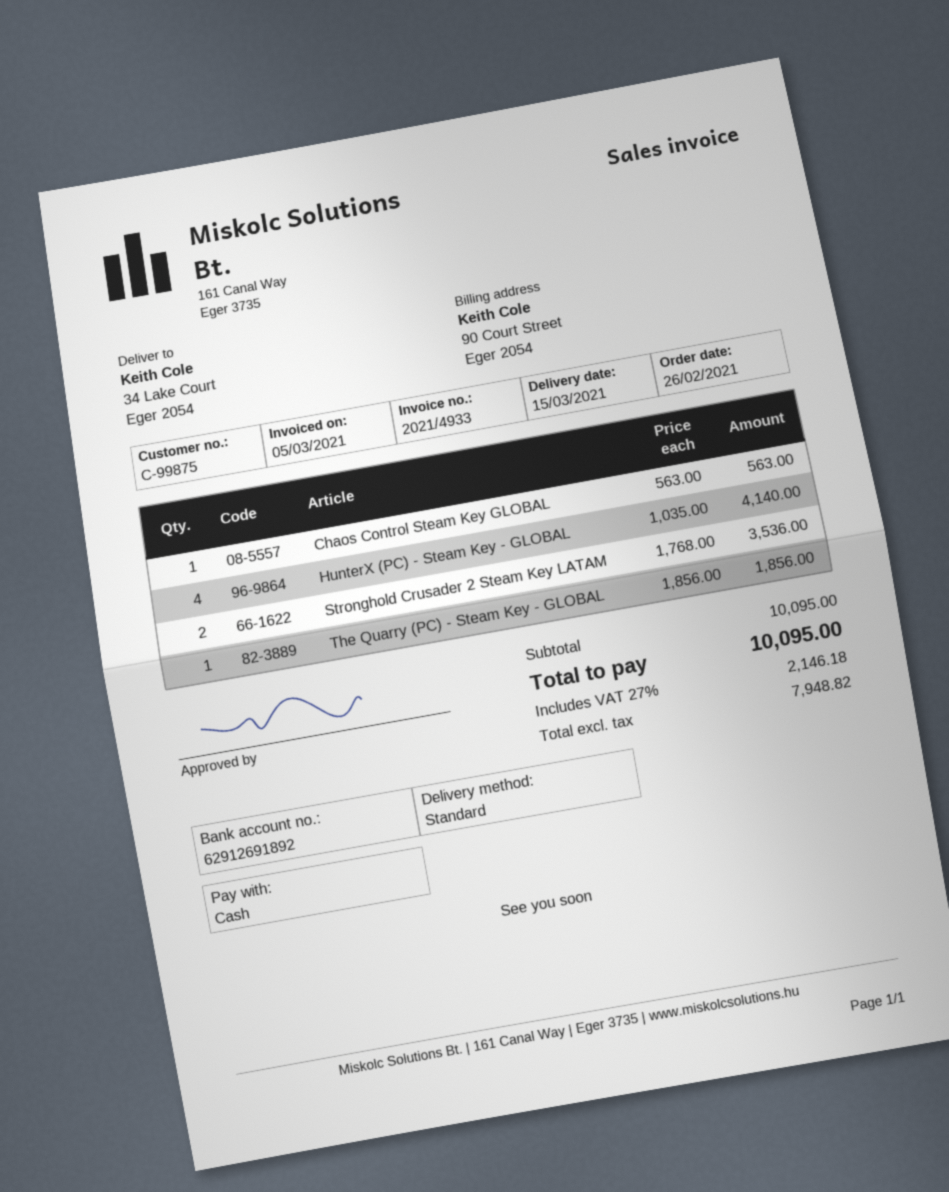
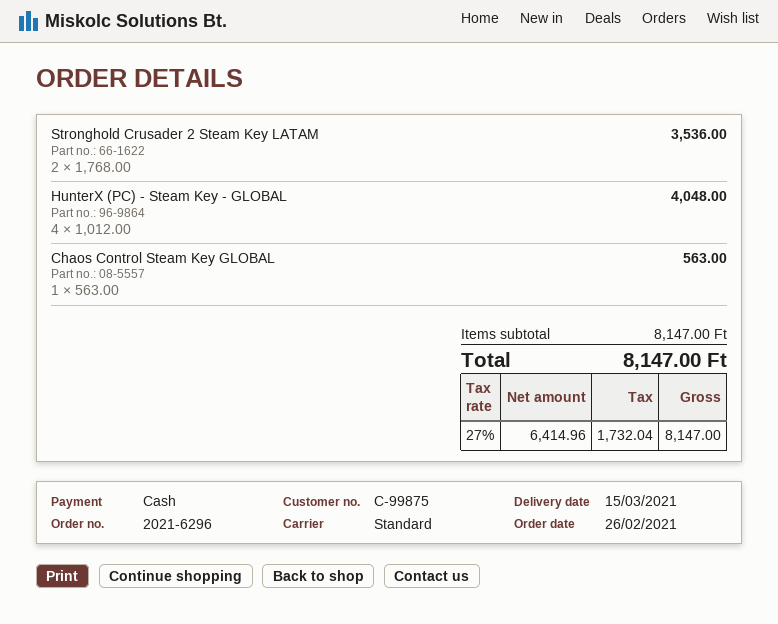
HunterX (PC) - Steam Key - GLOBAL: 4 x 1035.00 = 4140.00 -> 4 x 1012.00 = 4048.00
The Quarry (PC) - Steam Key - GLOBAL: 1 x 1856.00 = 1856.00 -> none
subtotal: 10095.00 -> 8147.00
net: 7948.82 -> 6414.96
tax: 27% = 2146.18 -> 27% = 1732.04
total: 10095.00 -> 8147.00

